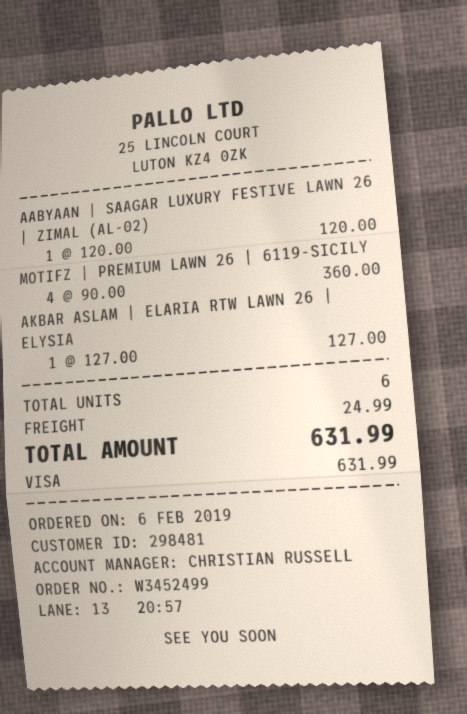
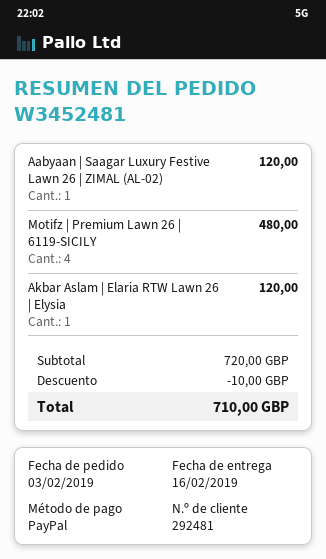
order number: W3452499 -> W3452481
order date: 2019-02-06 -> 2019-02-03
customer number: 298481 -> 292481
payment method: Visa -> PayPal
MOTIFZ | PREMIUM LAWN 26 | 6119-SICILY: 4 for 360.00 -> 4 for 480.00
AKBAR ASLAM | ELARIA RTW LAWN 26 | ELYSIA: 1 for 127.00 -> 1 for 120.00
discount: none -> 10.00
shipping: 24.99 -> none
total: 631.99 -> 710.00

